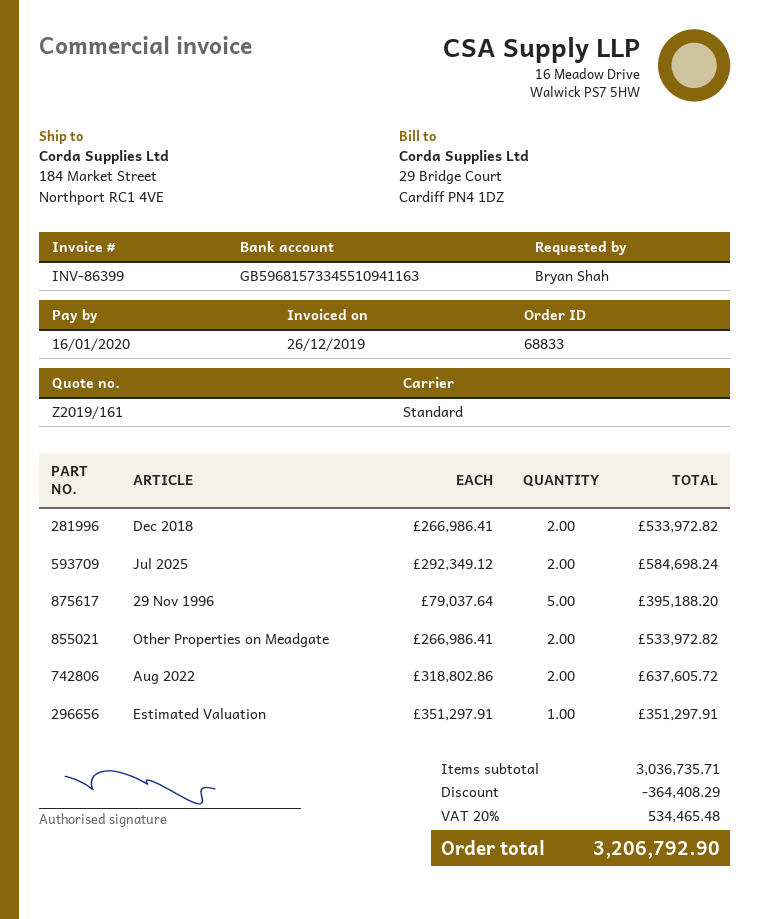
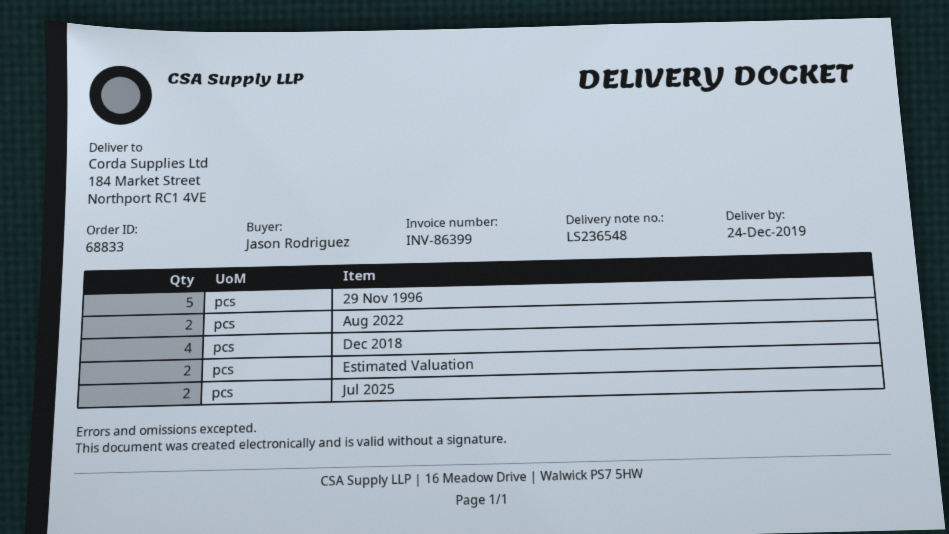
ordered by: Bryan Shah -> Jason Rodriguez
Dec 2018: 2 -> 4
Other Properties on Meadgate: 2 -> none
Estimated Valuation: 1 -> 2

